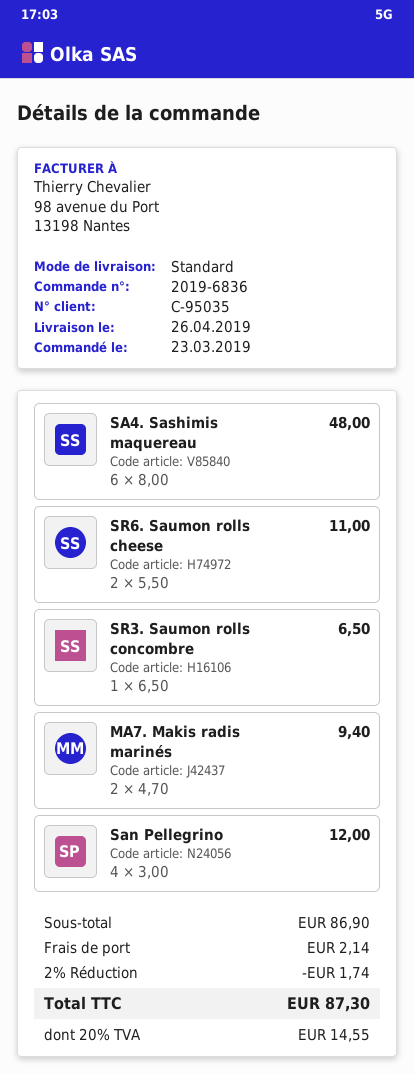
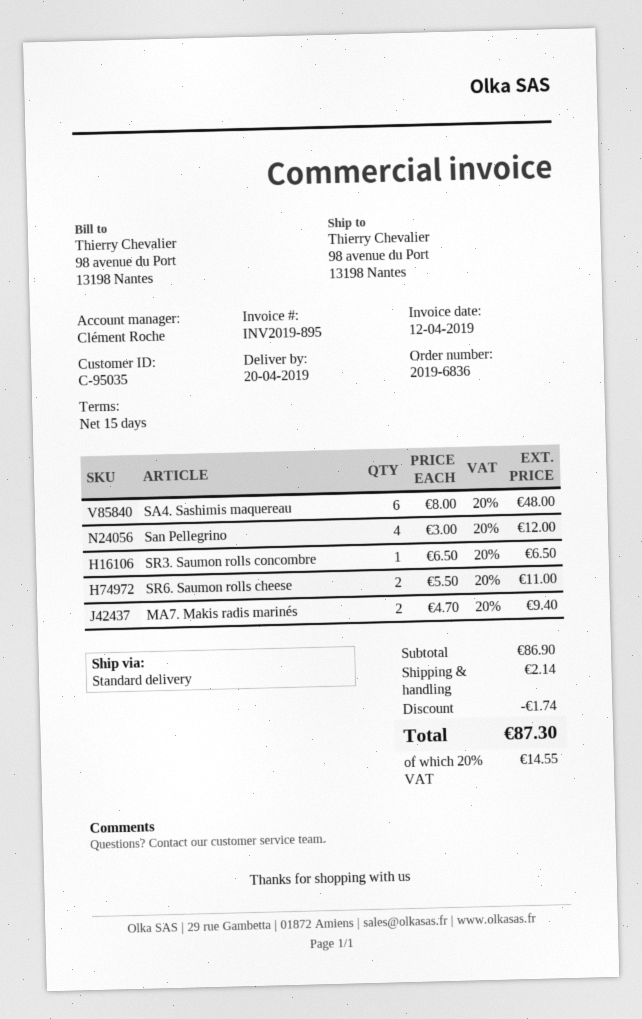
delivery date: 2019-04-26 -> 2019-04-20

